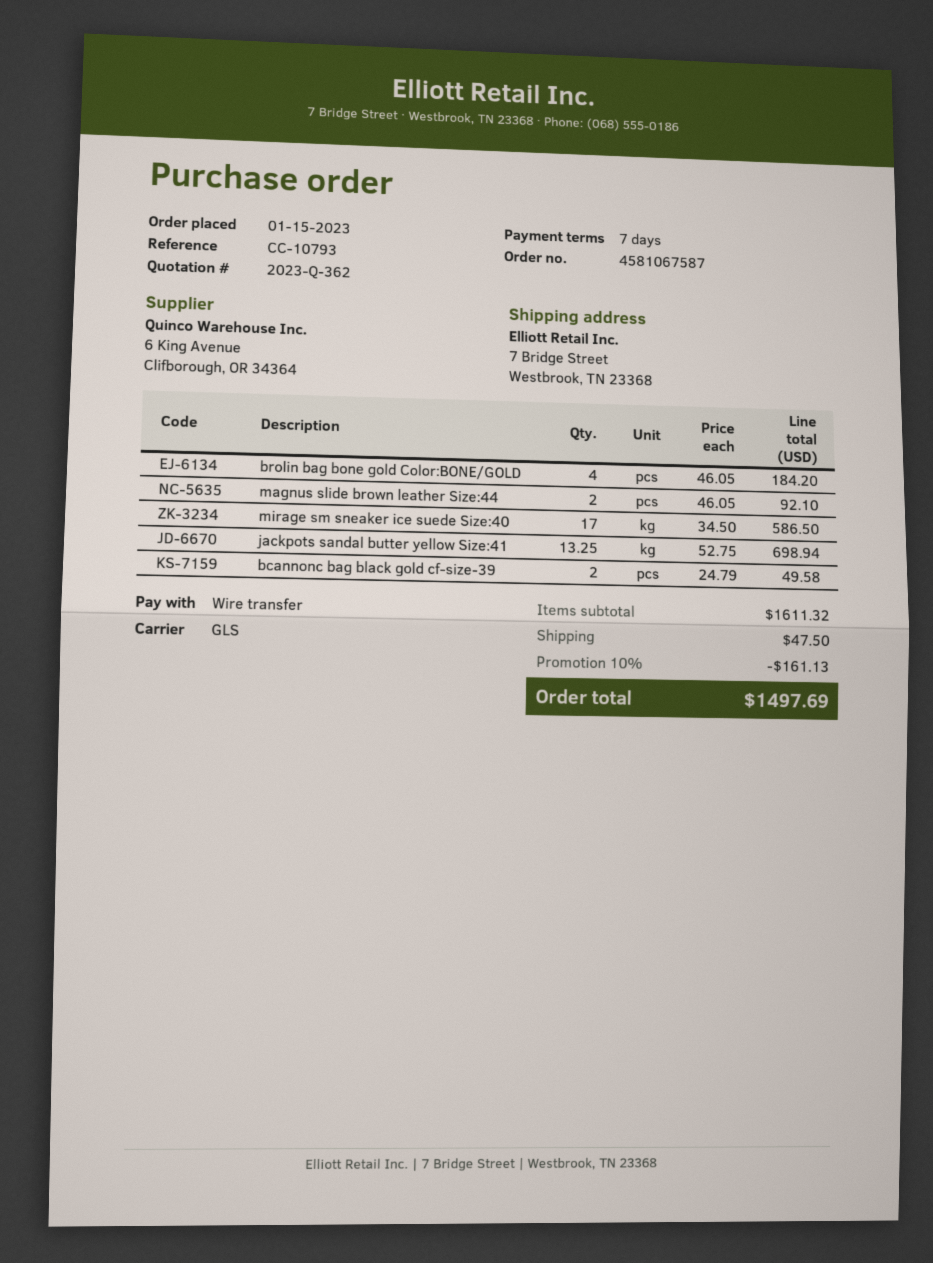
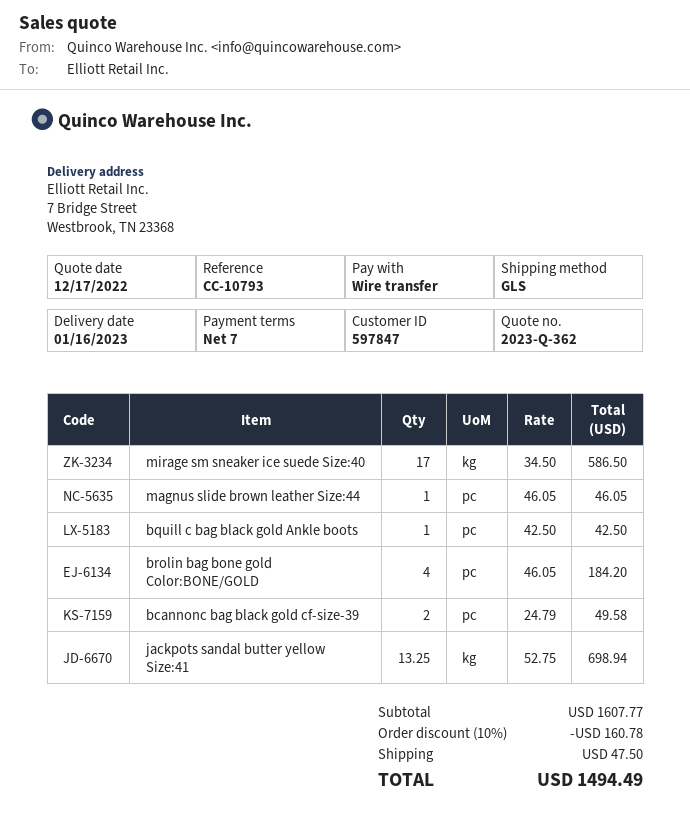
magnus slide brown leather Size:44: 2 x 46.05 = 92.10 -> 1 x 46.05 = 46.05
bquill c bag black gold Ankle boots: none -> 1 x 42.50 = 42.50
subtotal: 1611.32 -> 1607.77
discount: 10% = 161.13 -> 10% = 160.78
total: 1497.69 -> 1494.49

